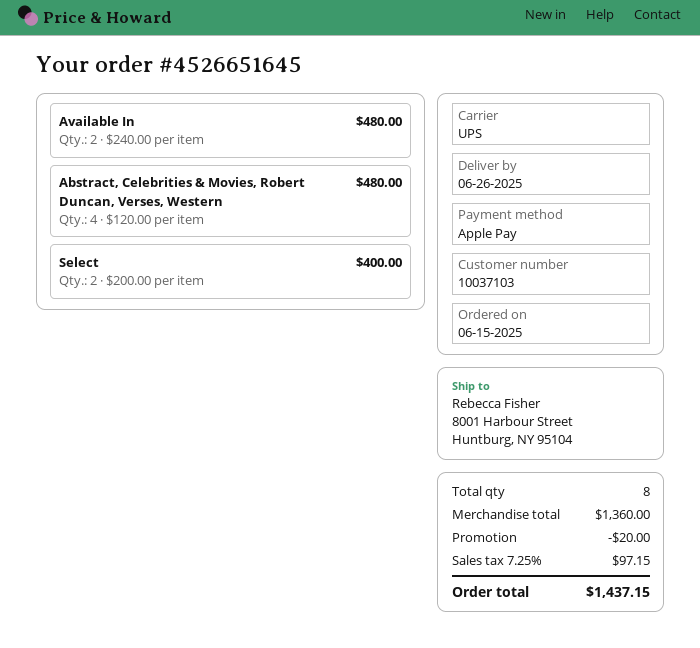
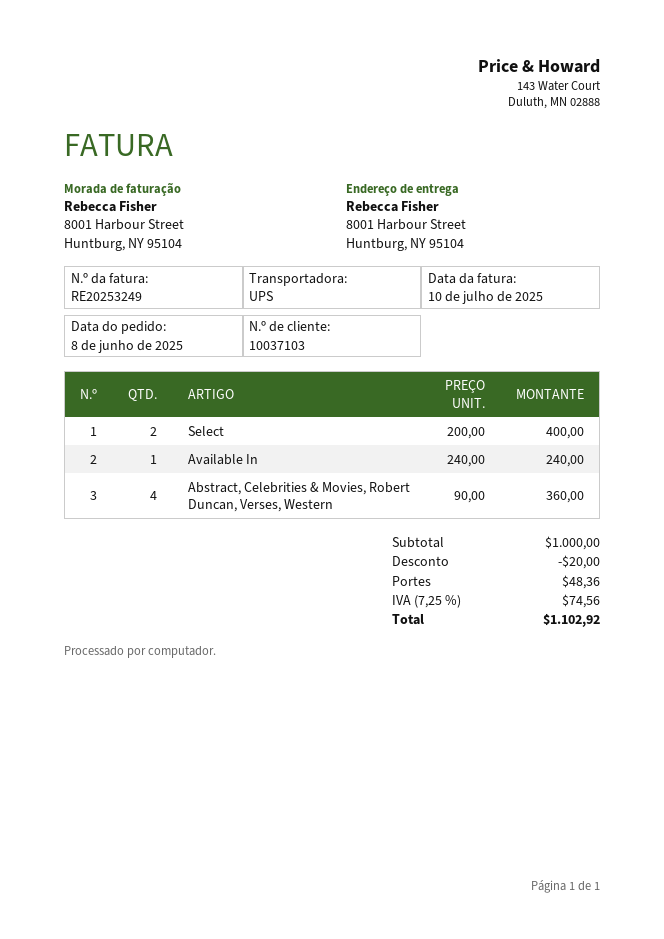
order date: 2025-06-15 -> 2025-06-08
Available In: 2 x 240.00 = 480.00 -> 1 x 240.00 = 240.00
Abstract, Celebrities & Movies, Robert Duncan, Verses, Western: 4 x 120.00 = 480.00 -> 4 x 90.00 = 360.00
subtotal: 1360.00 -> 1000.00
shipping: none -> 48.36
tax: 7.25% = 97.15 -> 7.25% = 74.56
total: 1437.15 -> 1102.92

